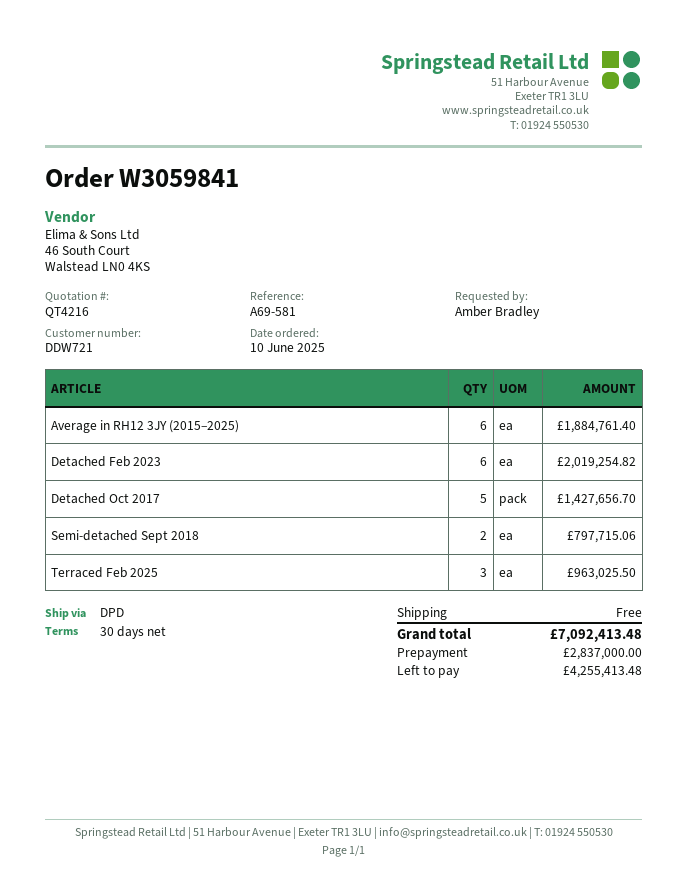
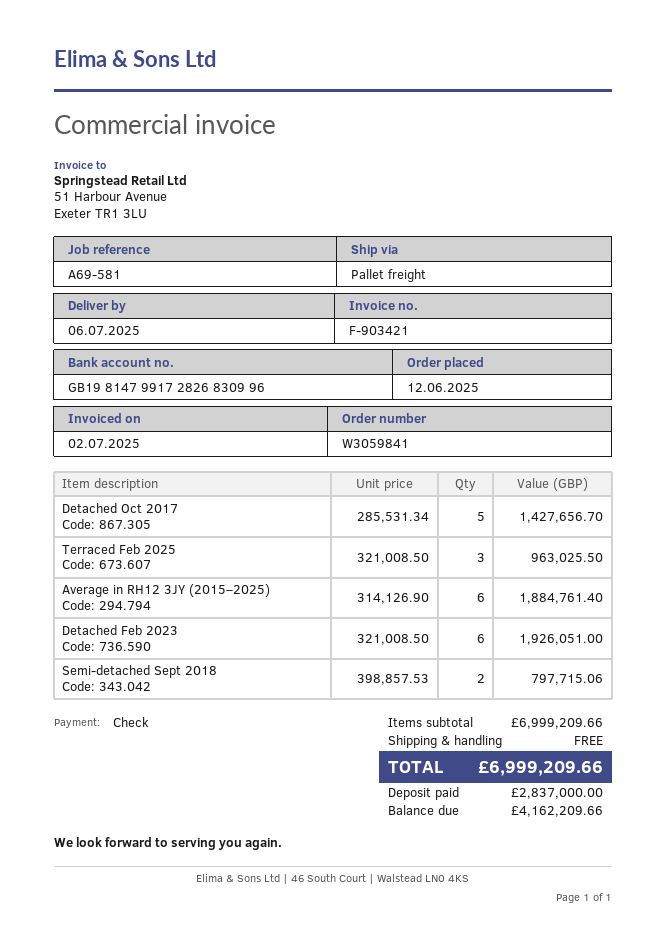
order date: 2025-06-10 -> 2025-06-12
shipping method: DPD -> pallet freight
Detached Feb 2023: 6 for 2019254.82 -> 6 for 1926051.00
total: 7092413.48 -> 6999209.66
balance: 4255413.48 -> 4162209.66

